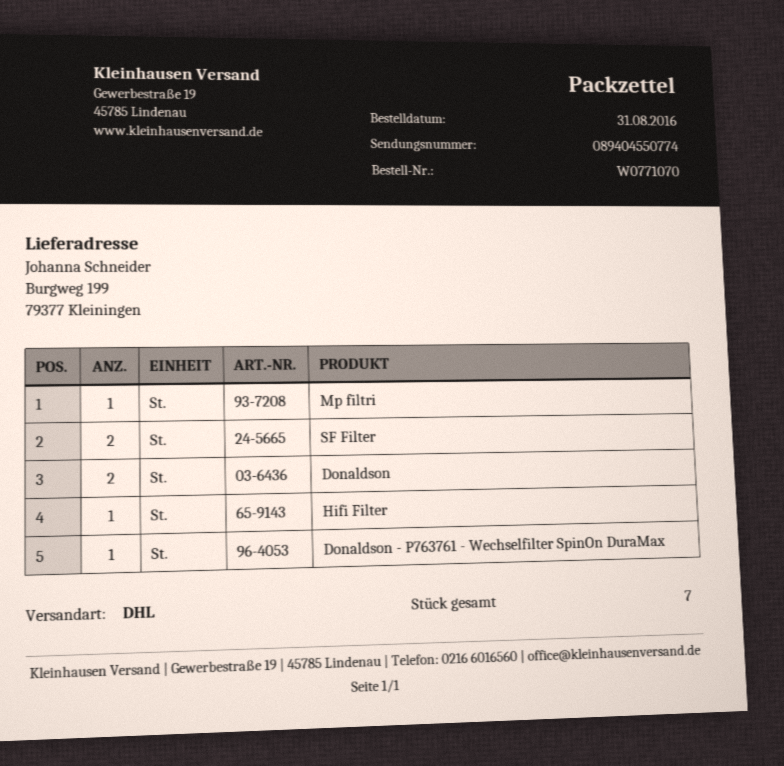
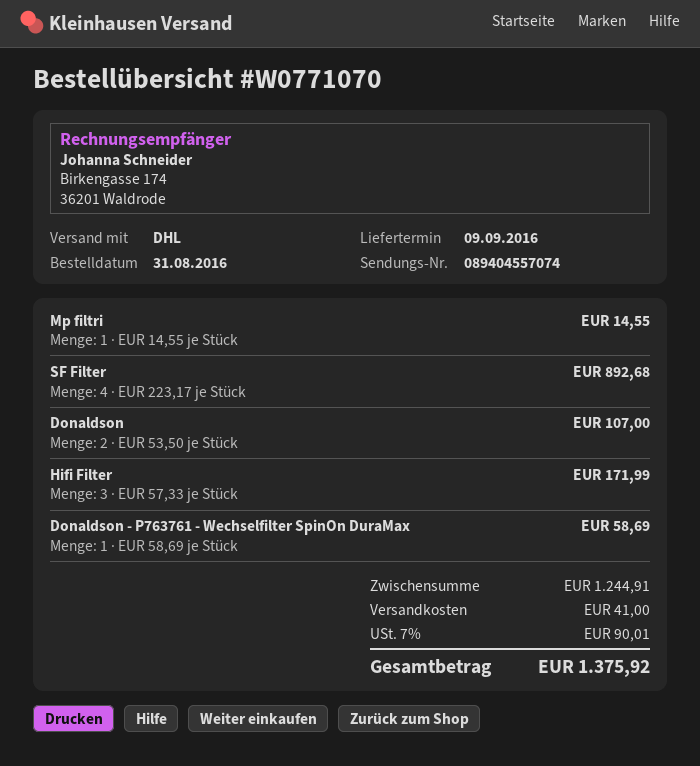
tracking number: 089404550774 -> 089404557074
SF Filter: 2 -> 4
Hifi Filter: 1 -> 3

